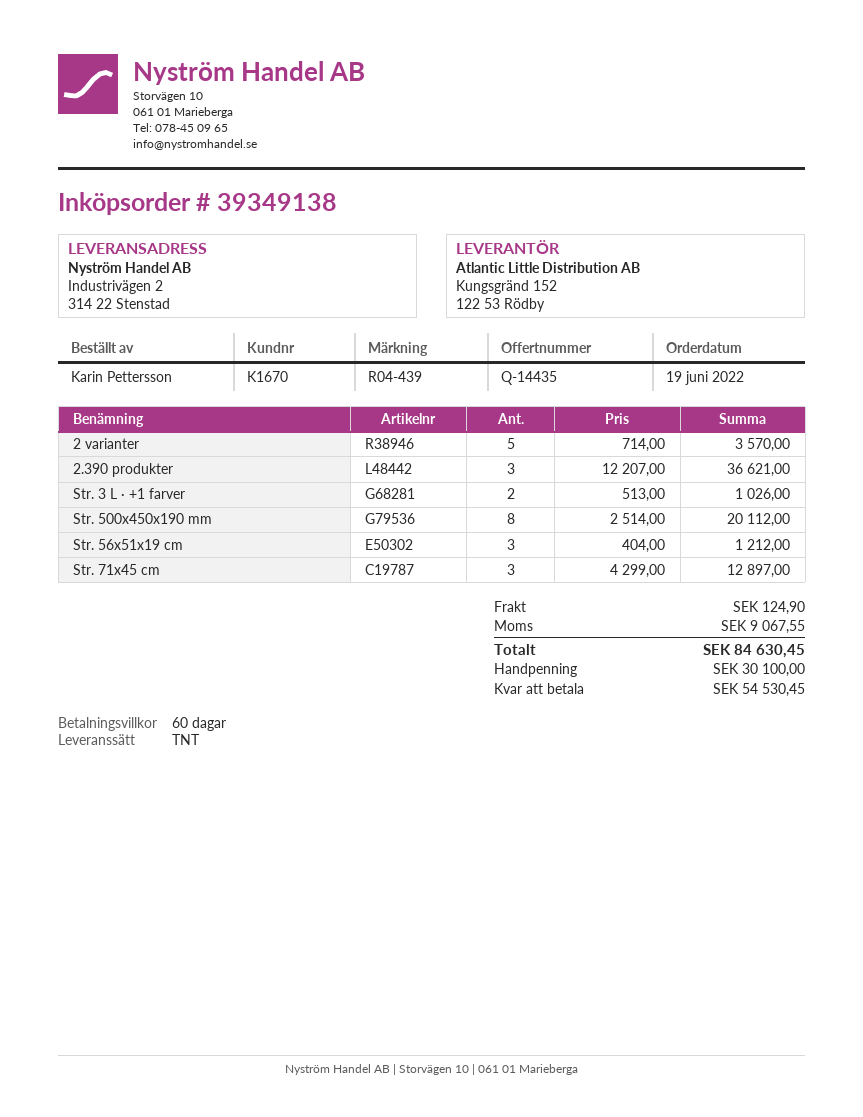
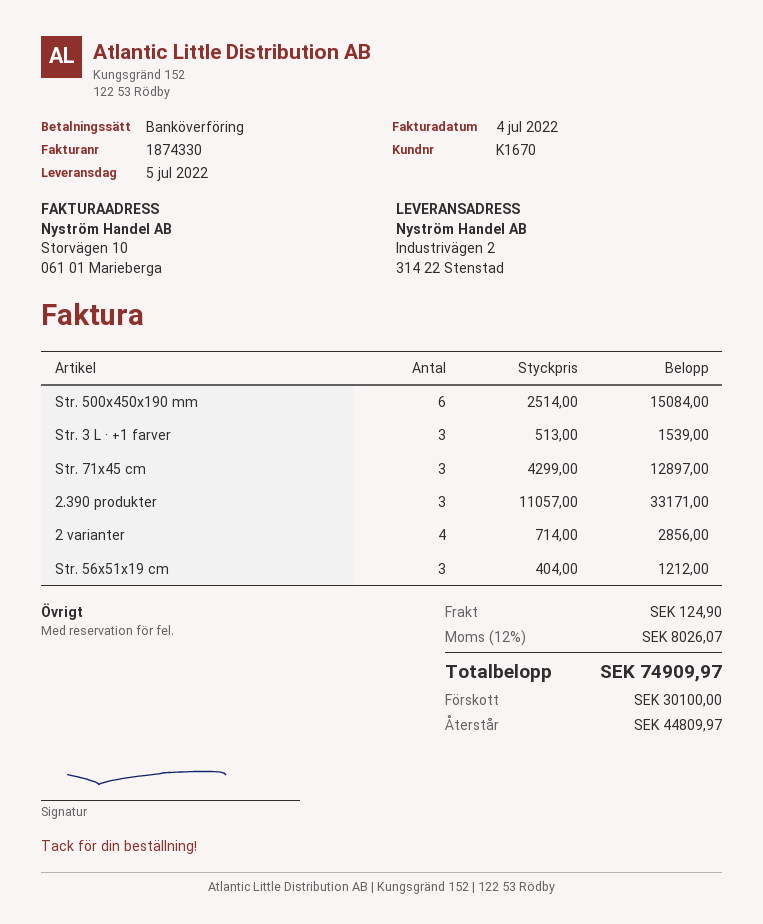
2 varianter: 5 x 714.00 = 3570.00 -> 4 x 714.00 = 2856.00
2.390 produkter: 3 x 12207.00 = 36621.00 -> 3 x 11057.00 = 33171.00
Str. 3 L · +1 farver: 2 x 513.00 = 1026.00 -> 3 x 513.00 = 1539.00
Str. 500x450x190 mm: 8 x 2514.00 = 20112.00 -> 6 x 2514.00 = 15084.00
tax: 9067.55 -> 8026.07
total: 84630.45 -> 74909.97
balance: 54530.45 -> 44809.97

